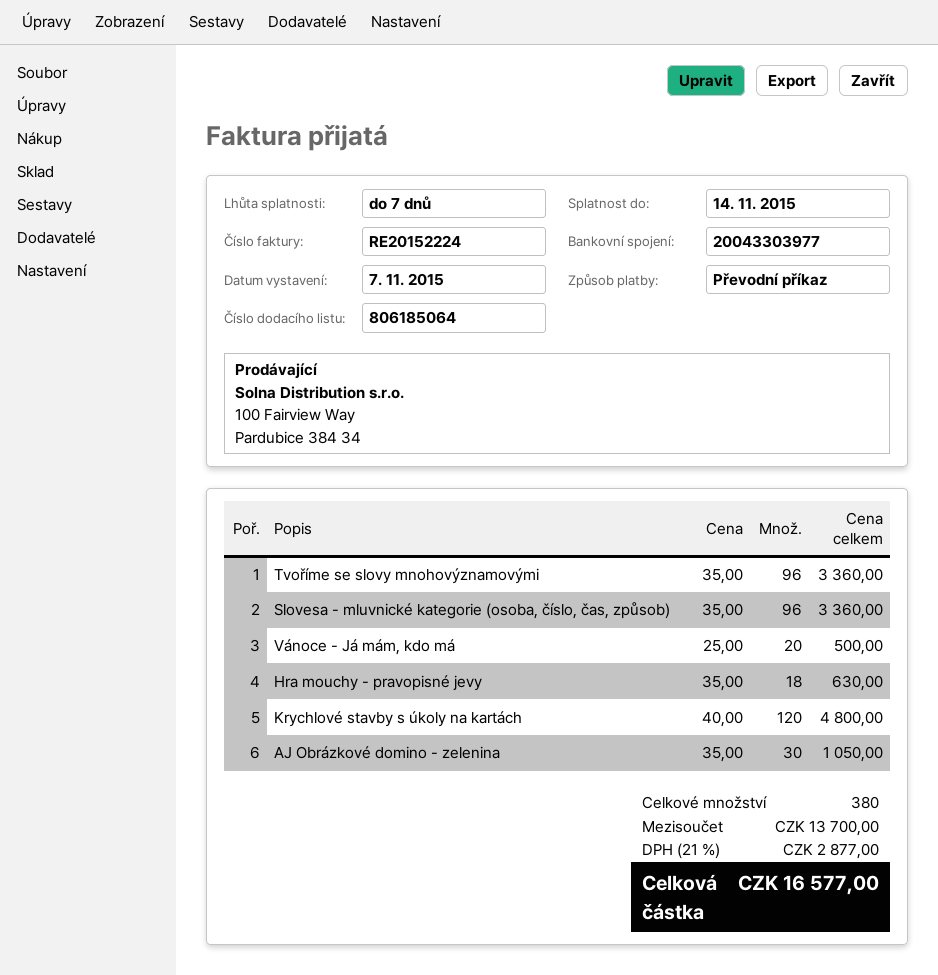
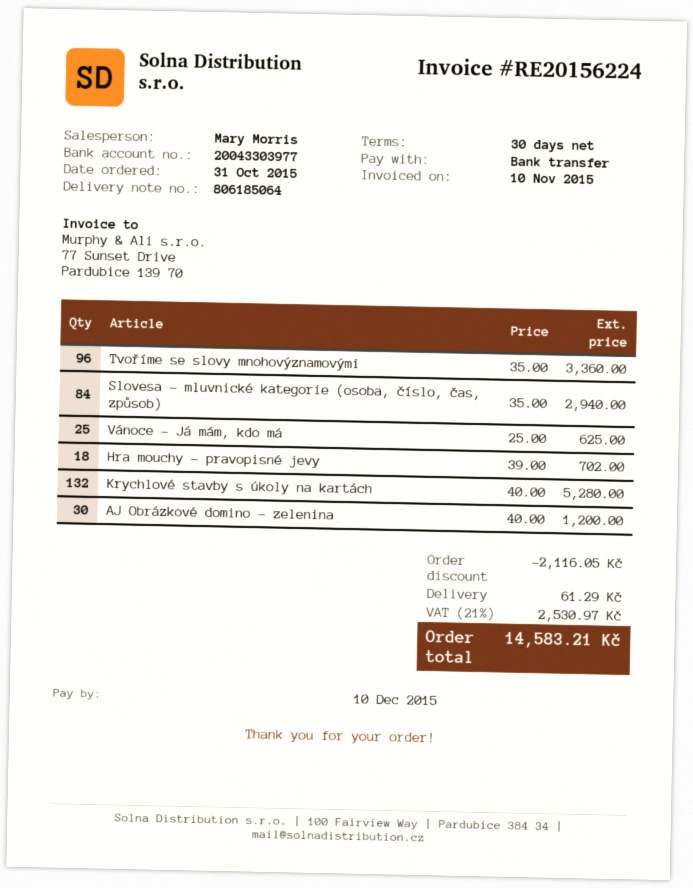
invoice number: RE20152224 -> RE20156224
invoice date: 2015-11-07 -> 2015-11-10
payment terms: 7 days -> 30 days
due date: 2015-11-14 -> 2015-12-10
Slovesa - mluvnické kategorie (osoba, číslo, čas, způsob): 96 x 35.00 = 3360.00 -> 84 x 35.00 = 2940.00
Vánoce - Já mám, kdo má: 20 x 25.00 = 500.00 -> 25 x 25.00 = 625.00
Hra mouchy - pravopisné jevy: 18 x 35.00 = 630.00 -> 18 x 39.00 = 702.00
Krychlové stavby s úkoly na kartách: 120 x 40.00 = 4800.00 -> 132 x 40.00 = 5280.00
AJ Obrázkové domino - zelenina: 30 x 35.00 = 1050.00 -> 30 x 40.00 = 1200.00
discount: none -> 2116.05
shipping: none -> 61.29
tax: 21% = 2877.00 -> 21% = 2530.97
total: 16577.00 -> 14583.21

